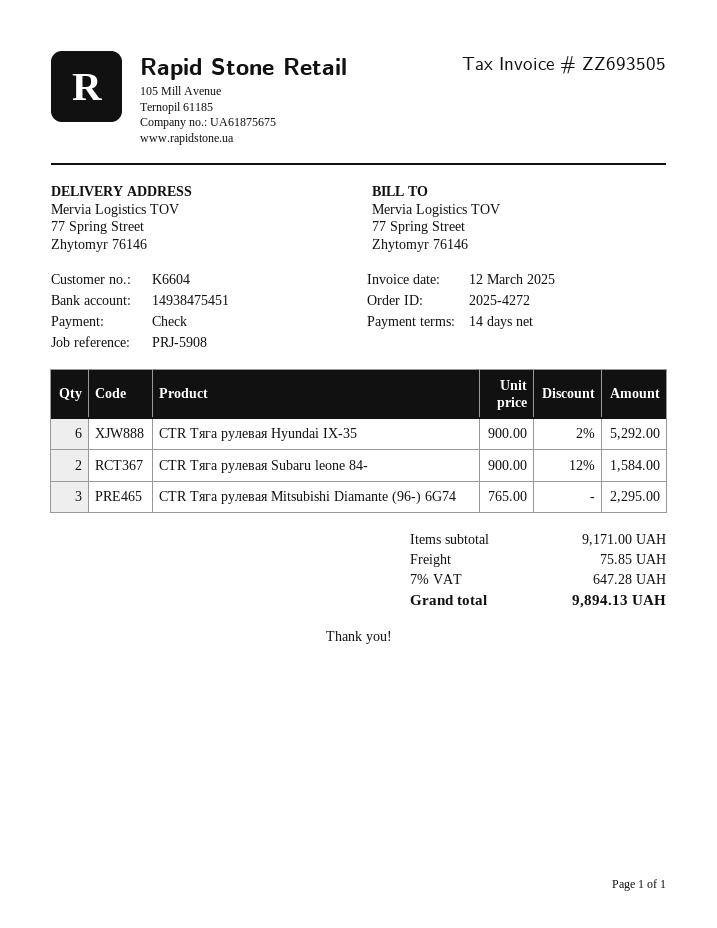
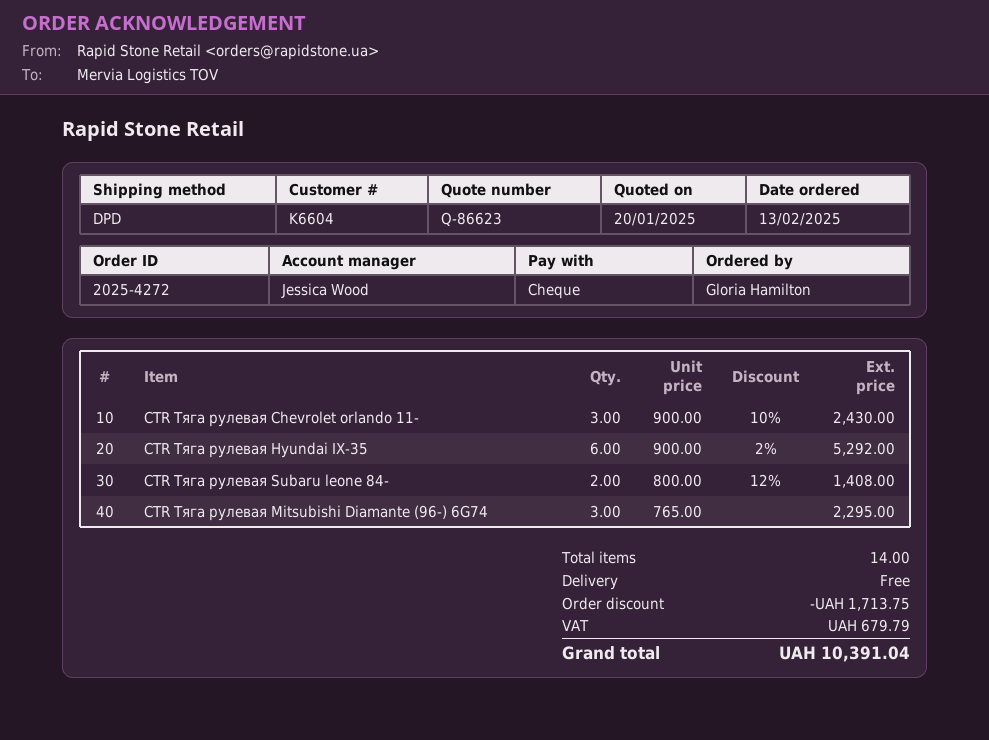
CTR Тяга рулевая Subaru leone 84-: 2 x 900.00 - 12% = 1584.00 -> 2 x 800.00 - 12% = 1408.00
CTR Тяга рулевая Chevrolet orlando 11-: none -> 3 x 900.00 - 10% = 2430.00
discount: none -> 1713.75
shipping: 75.85 -> 0.00
tax: 647.28 -> 679.79
total: 9894.13 -> 10391.04

